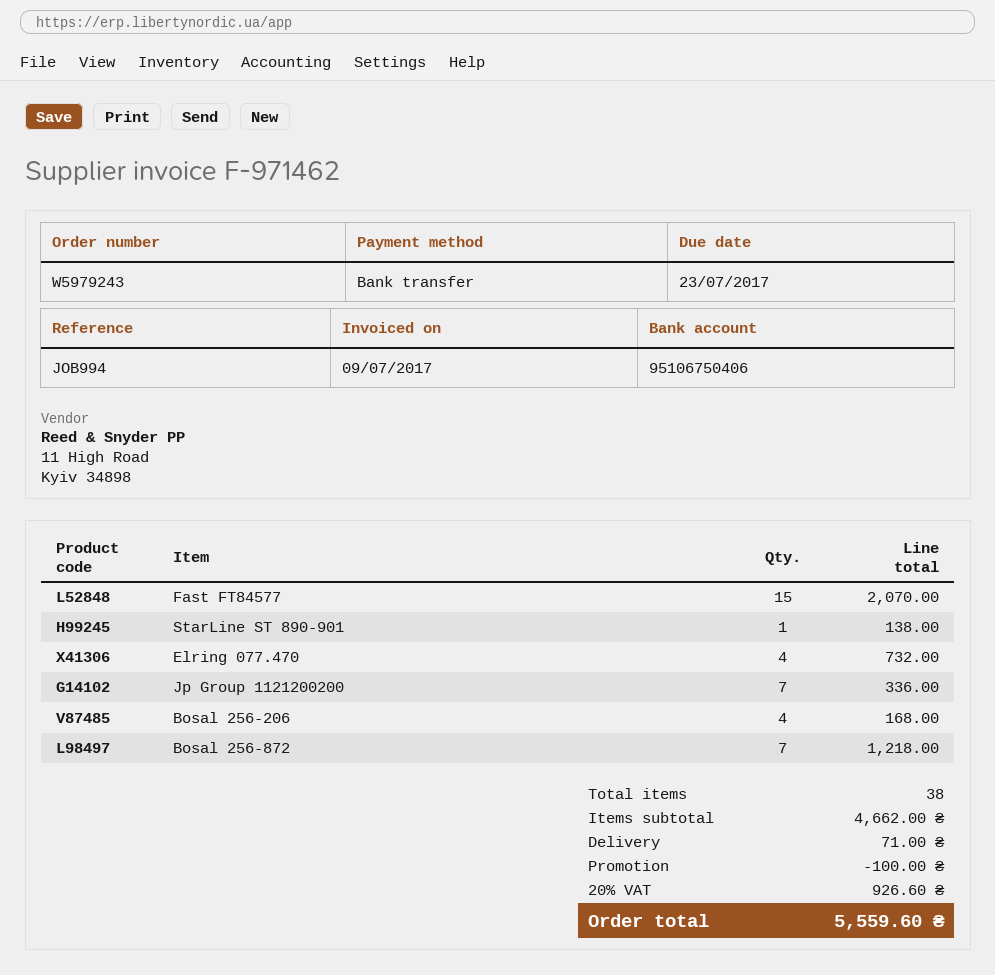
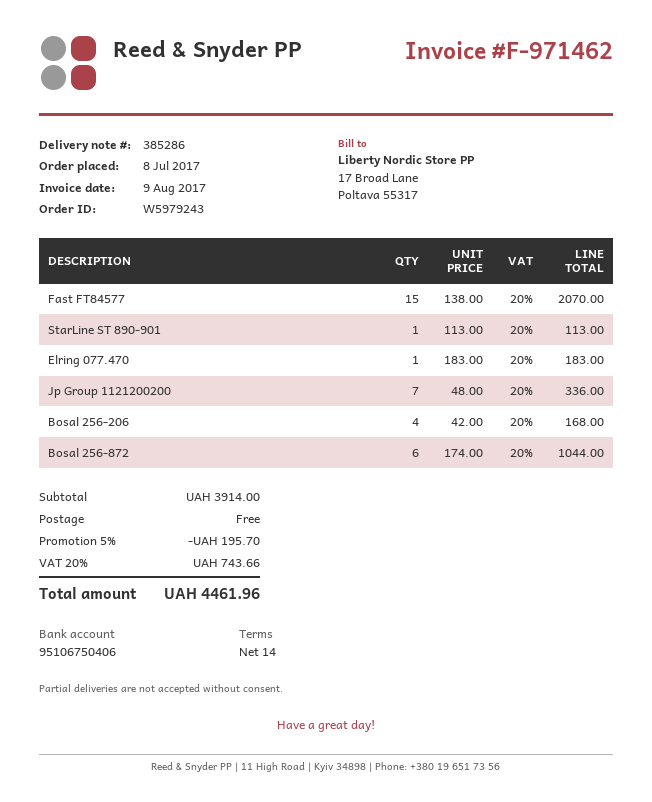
invoice date: 2017-07-09 -> 2017-08-09
StarLine ST 890-901: 1 for 138.00 -> 1 for 113.00
Elring 077.470: 4 for 732.00 -> 1 for 183.00
Bosal 256-872: 7 for 1218.00 -> 6 for 1044.00
subtotal: 4662.00 -> 3914.00
discount: 100.00 -> 195.70
shipping: 71.00 -> 0.00
tax: 20% = 926.60 -> 20% = 743.66
total: 5559.60 -> 4461.96

